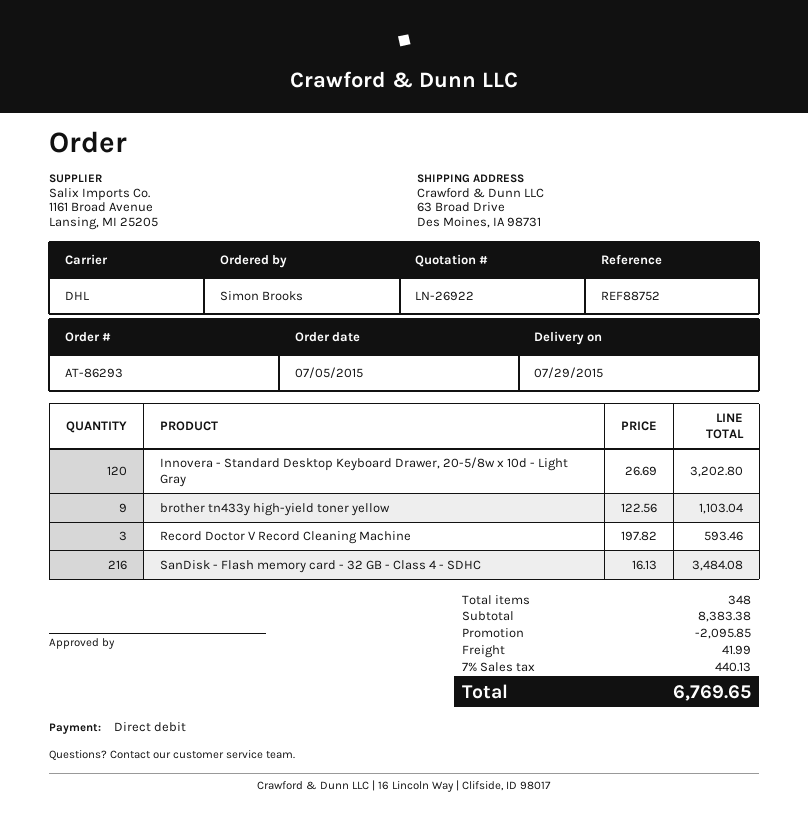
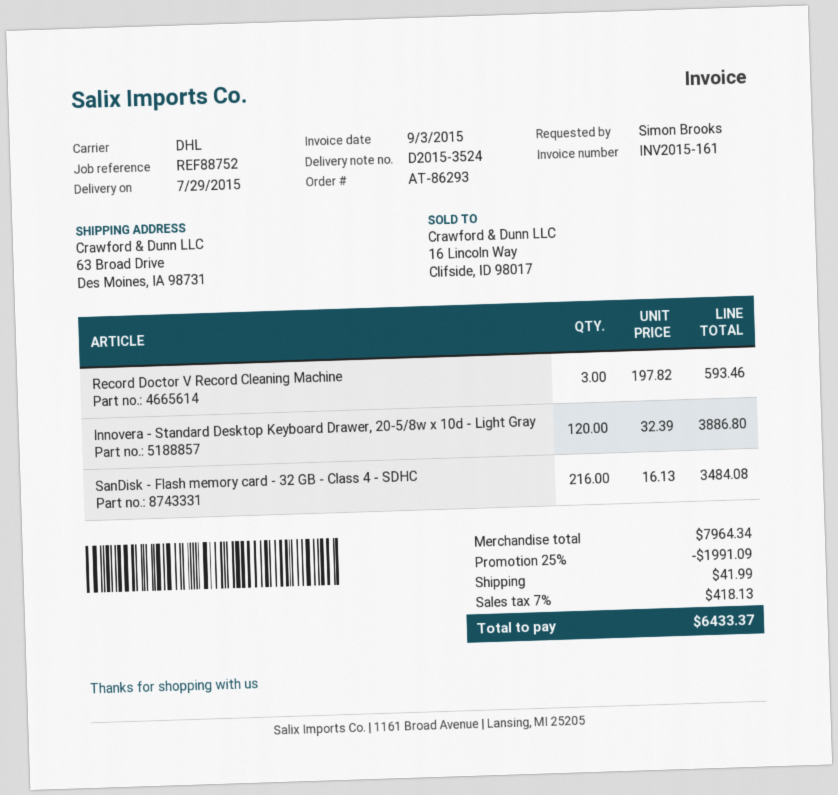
Innovera - Standard Desktop Keyboard Drawer, 20-5/8w x 10d - Light Gray: 120 x 26.69 = 3202.80 -> 120 x 32.39 = 3886.80
brother tn433y high-yield toner yellow: 9 x 122.56 = 1103.04 -> none
subtotal: 8383.38 -> 7964.34
discount: 2095.85 -> 1991.09
tax: 7% = 440.13 -> 7% = 418.13
total: 6769.65 -> 6433.37

